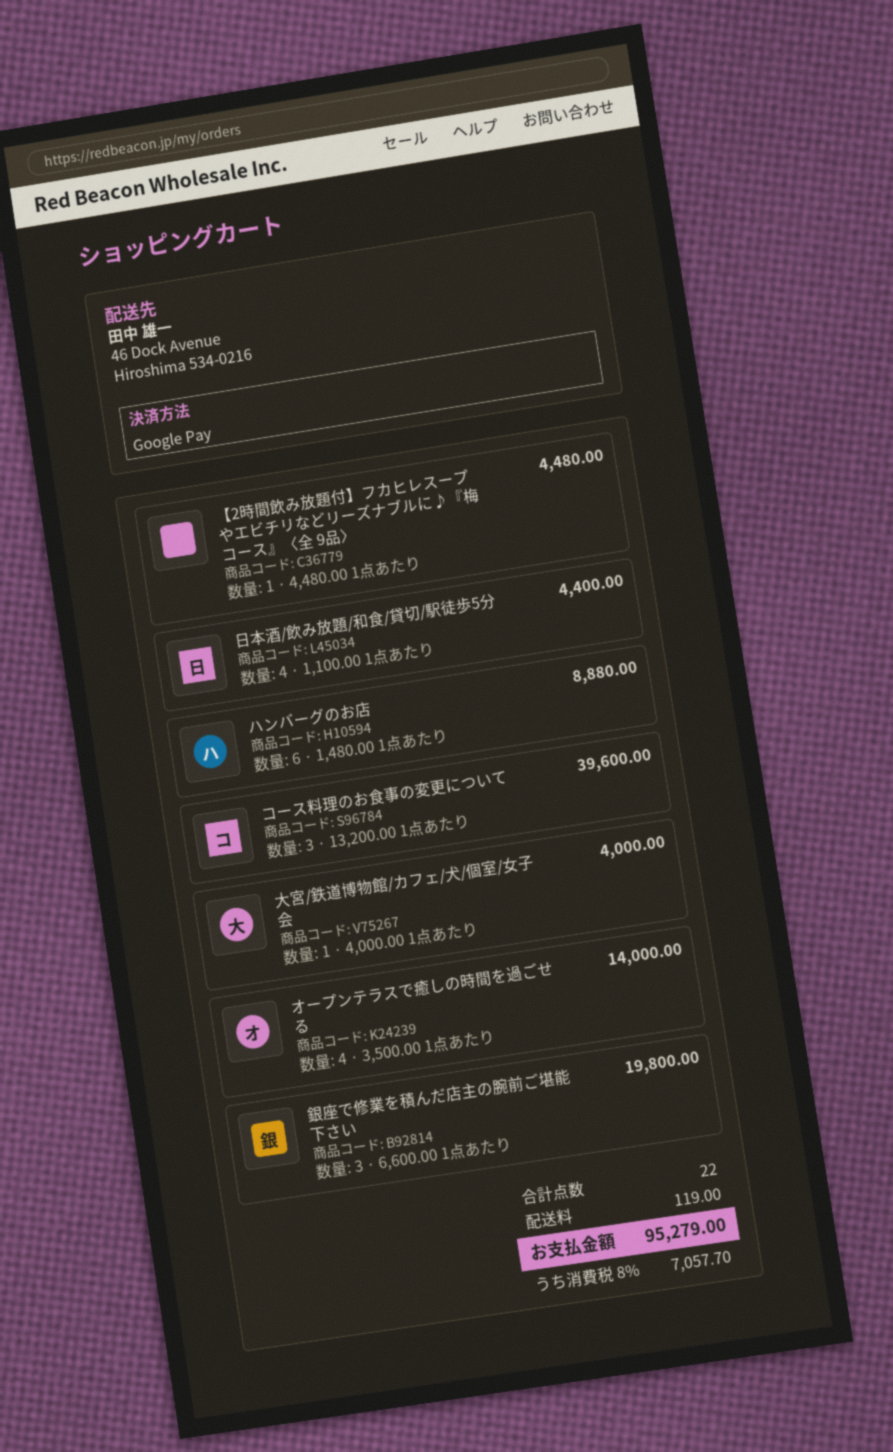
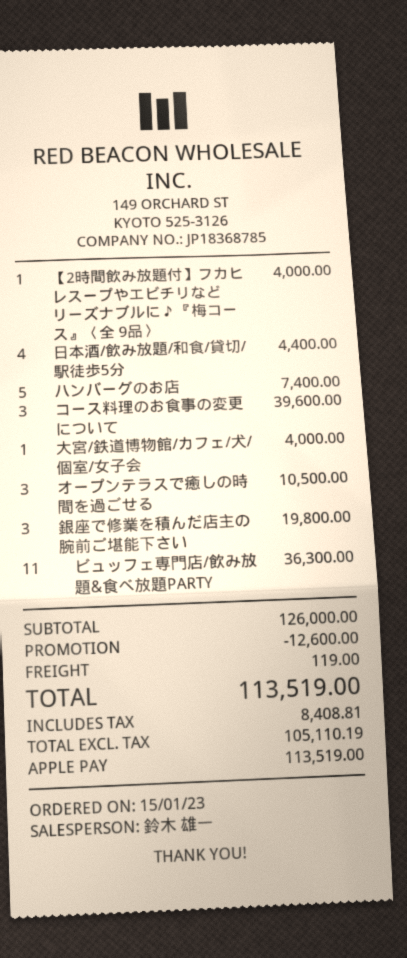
payment method: Google Pay -> Apple Pay
【2時間飲み放題付】フカヒレスープやエビチリなどリーズナブルに♪『梅コース』〈全 9品〉: 1 for 4480.00 -> 1 for 4000.00
ハンバーグのお店: 6 for 8880.00 -> 5 for 7400.00
オープンテラスで癒しの時間を過ごせる: 4 for 14000.00 -> 3 for 10500.00
ビュッフェ専門店/飲み放題&食べ放題PARTY: none -> 11 for 36300.00
discount: none -> 12600.00
tax: 7057.70 -> 8408.81
total: 95279.00 -> 113519.00

